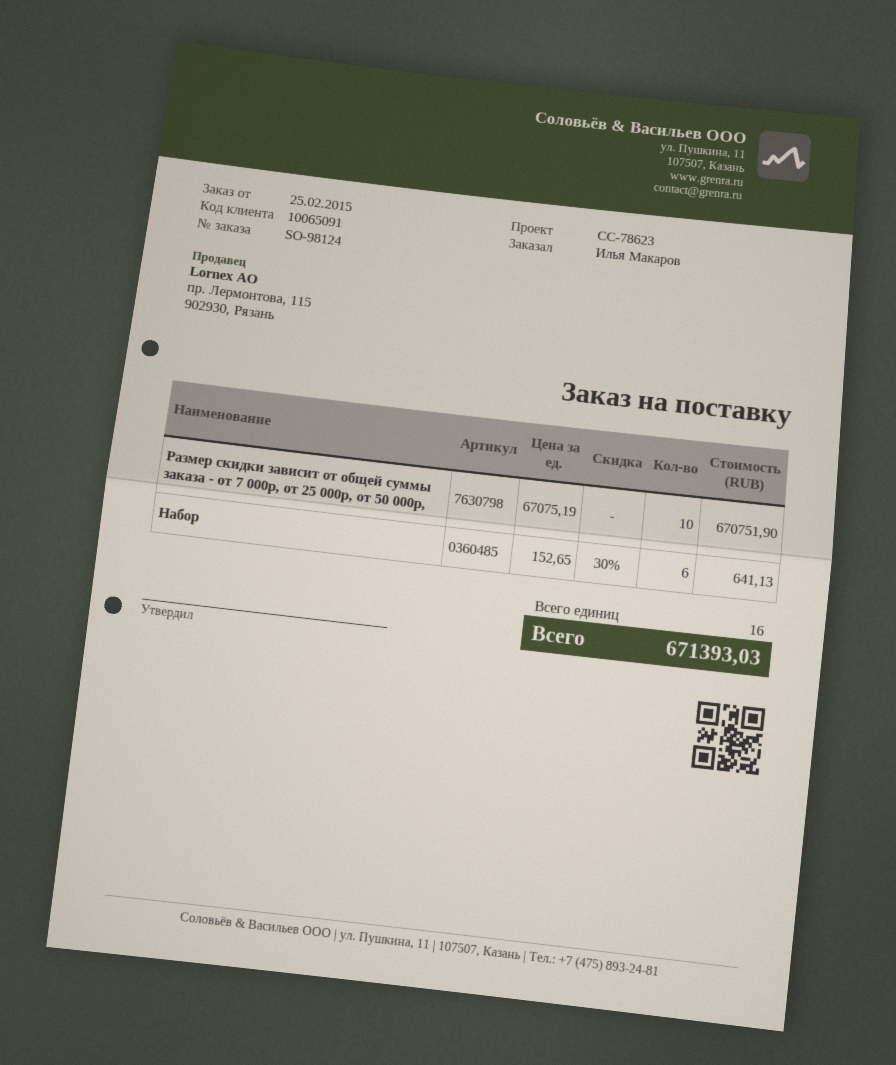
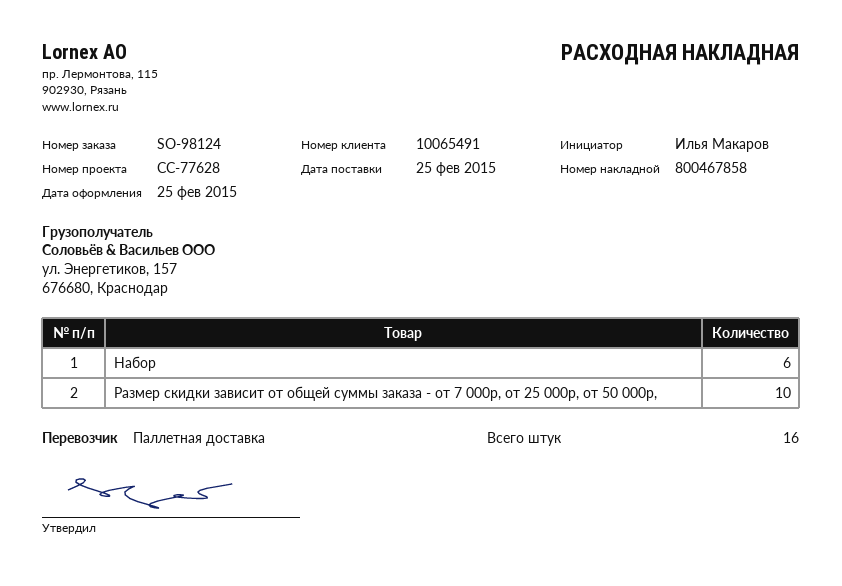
customer number: 10065091 -> 10065491
reference: CC-78623 -> CC-77628

